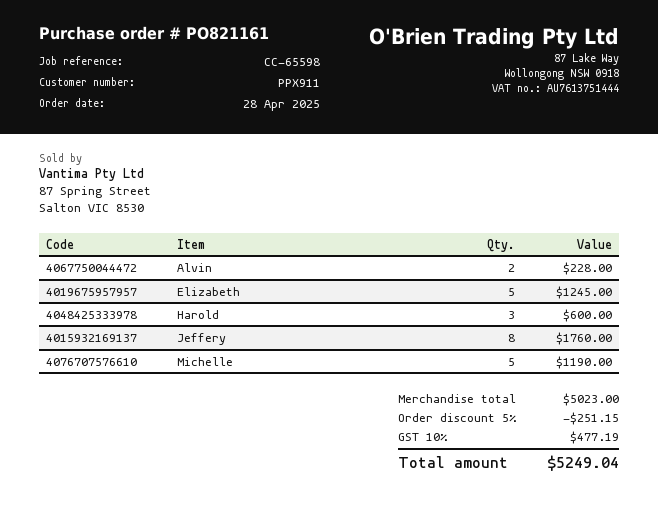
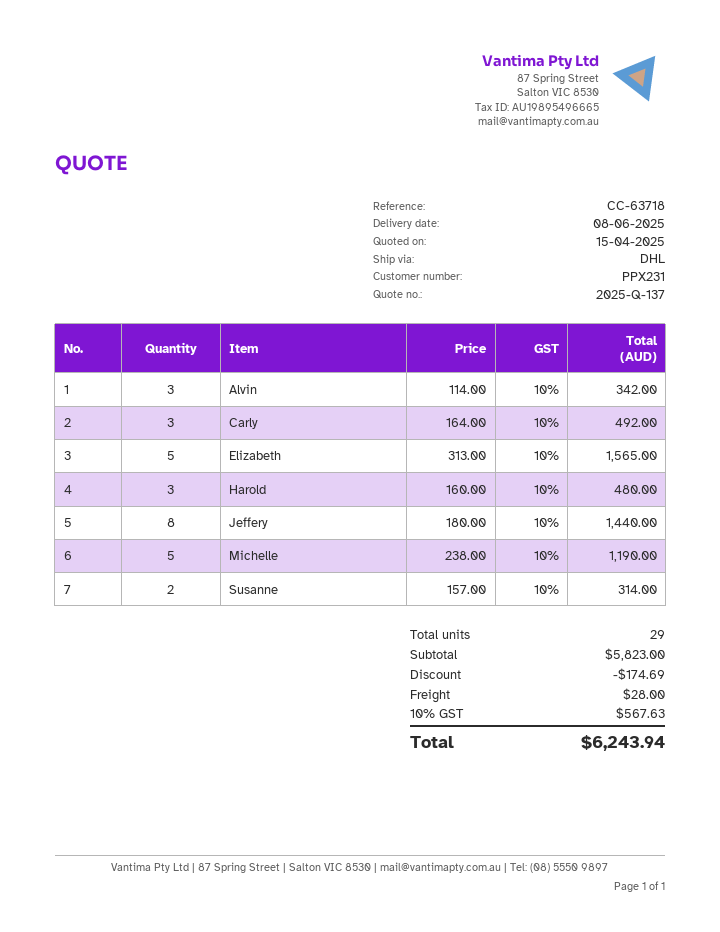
customer number: PPX911 -> PPX231
reference: CC-65598 -> CC-63718
Alvin: 2 for 228.00 -> 3 for 342.00
Elizabeth: 5 for 1245.00 -> 5 for 1565.00
Harold: 3 for 600.00 -> 3 for 480.00
Jeffery: 8 for 1760.00 -> 8 for 1440.00
Carly: none -> 3 for 492.00
Susanne: none -> 2 for 314.00
subtotal: 5023.00 -> 5823.00
discount: 251.15 -> 174.69
shipping: none -> 28.00
tax: 10% = 477.19 -> 10% = 567.63
total: 5249.04 -> 6243.94

